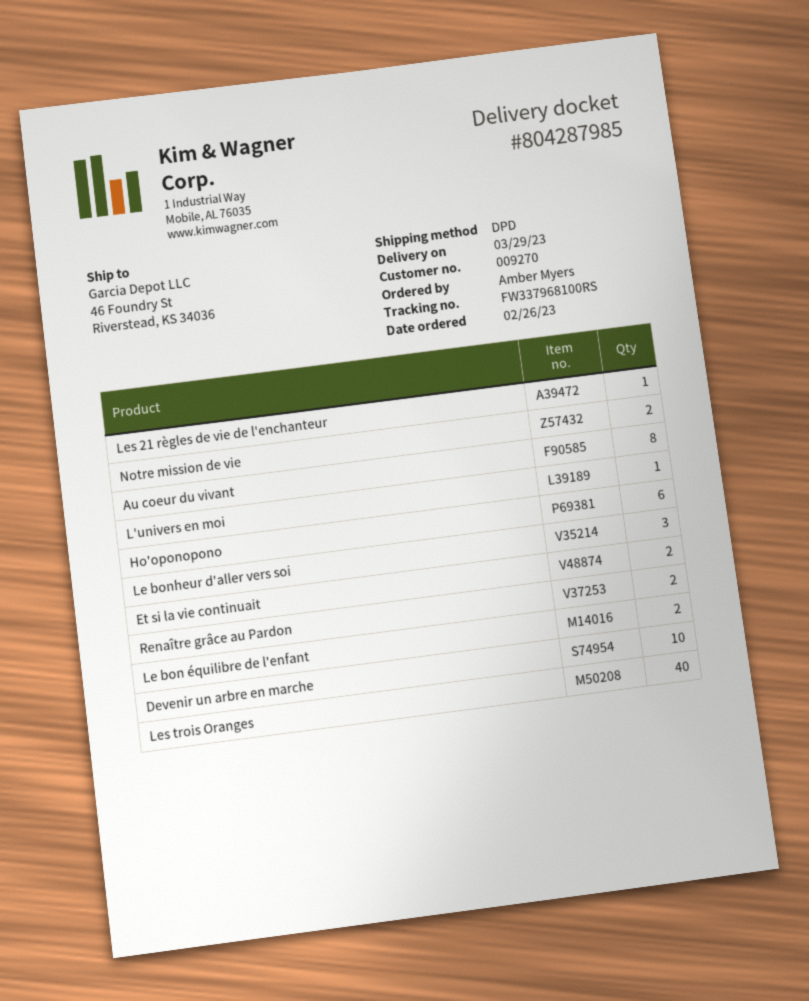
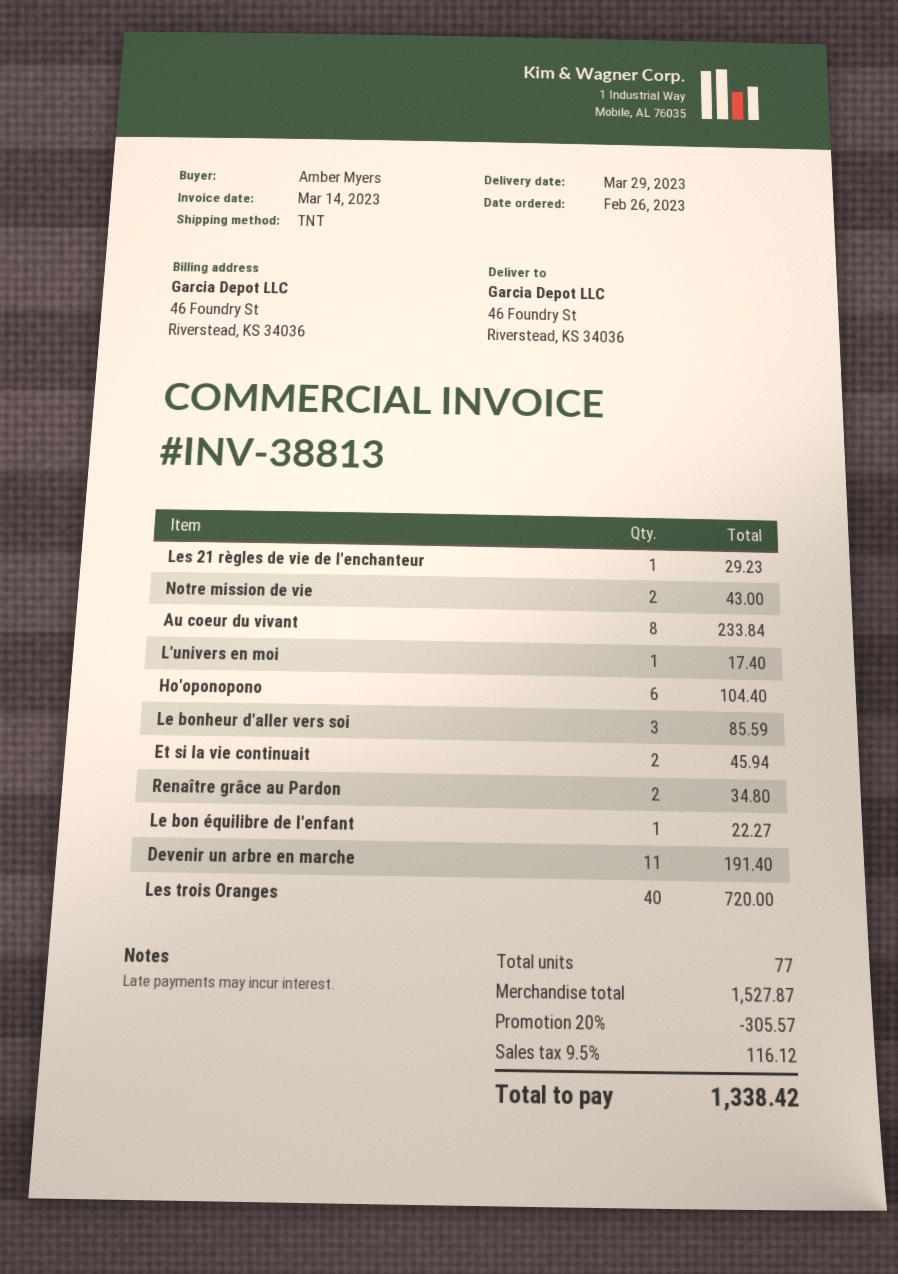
shipping method: DPD -> TNT
Le bon équilibre de l'enfant: 2 -> 1
Devenir un arbre en marche: 10 -> 11

